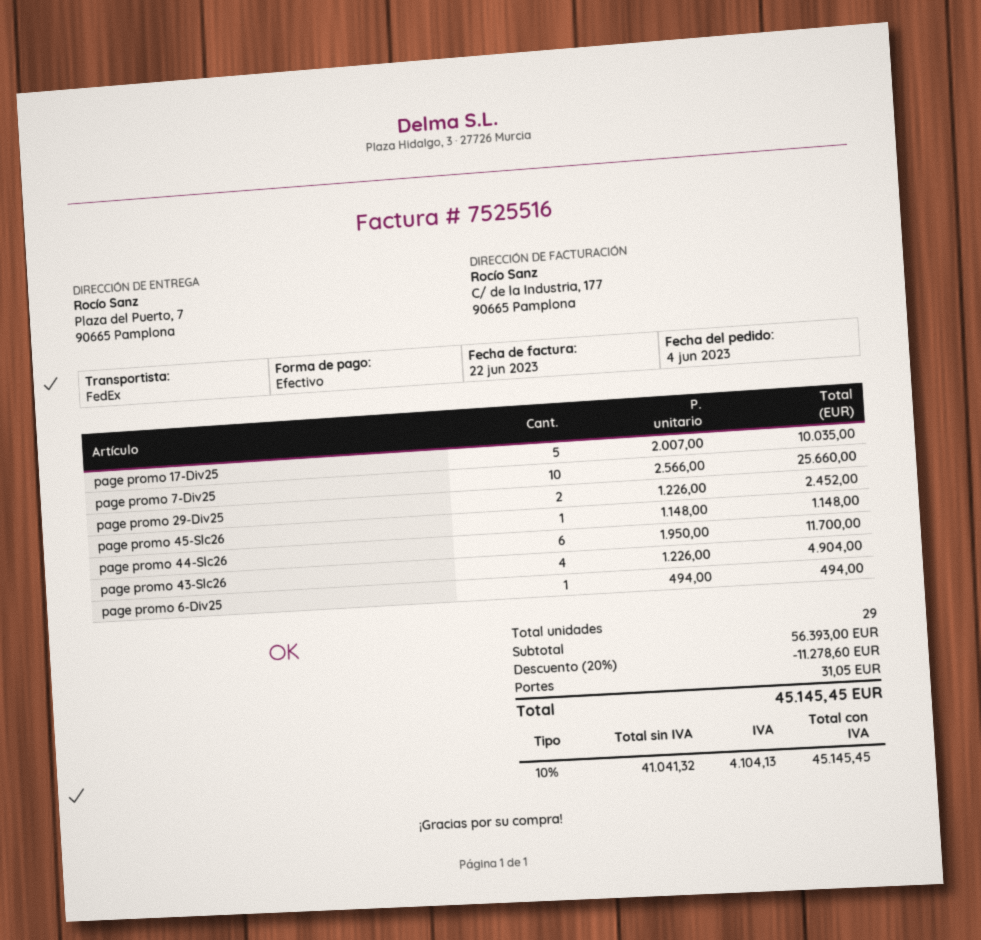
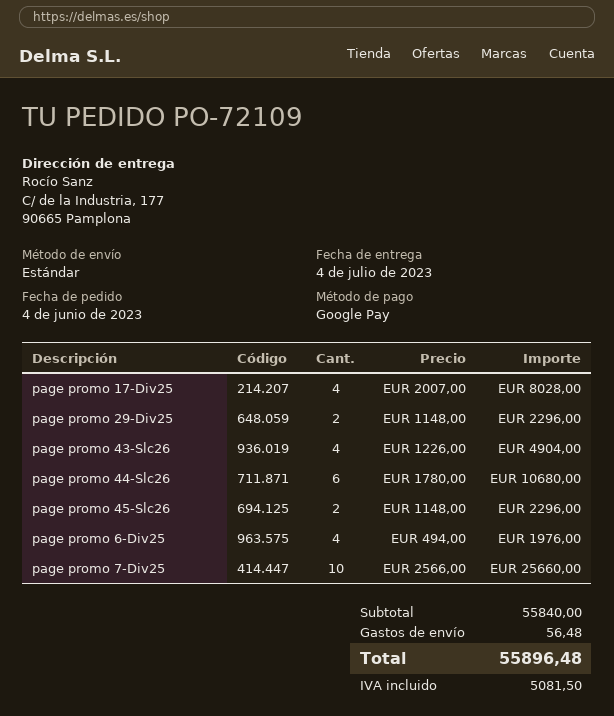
payment method: cash -> Google Pay
shipping method: FedEx -> standard
ship to: Plaza del Puerto, 7, 90665 Pamplona -> C/ de la Industria, 177, 90665 Pamplona
page promo 17-Div25: 5 x 2007.00 = 10035.00 -> 4 x 2007.00 = 8028.00
page promo 29-Div25: 2 x 1226.00 = 2452.00 -> 2 x 1148.00 = 2296.00
page promo 45-Slc26: 1 x 1148.00 = 1148.00 -> 2 x 1148.00 = 2296.00
page promo 44-Slc26: 6 x 1950.00 = 11700.00 -> 6 x 1780.00 = 10680.00
page promo 6-Div25: 1 x 494.00 = 494.00 -> 4 x 494.00 = 1976.00
subtotal: 56393.00 -> 55840.00
discount: 20% = 11278.60 -> none
shipping: 31.05 -> 56.48
tax: 4104.13 -> 5081.50
total: 45145.45 -> 55896.48

